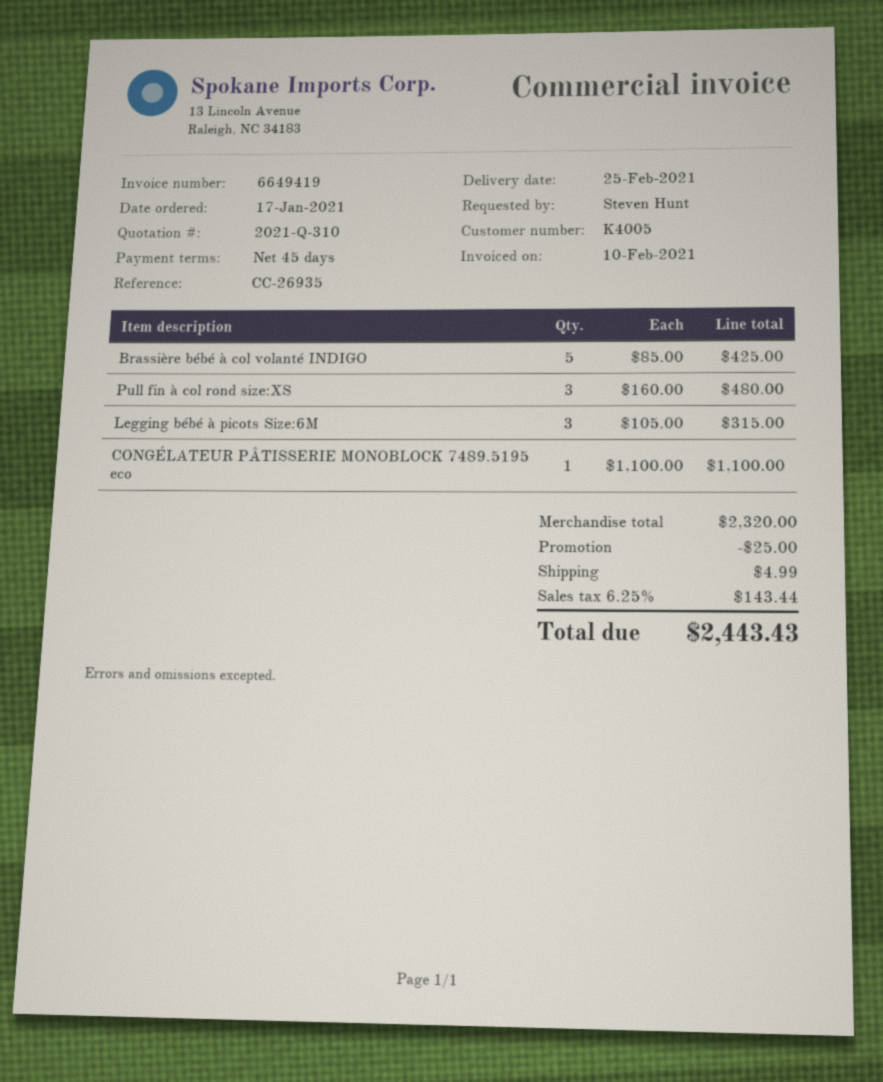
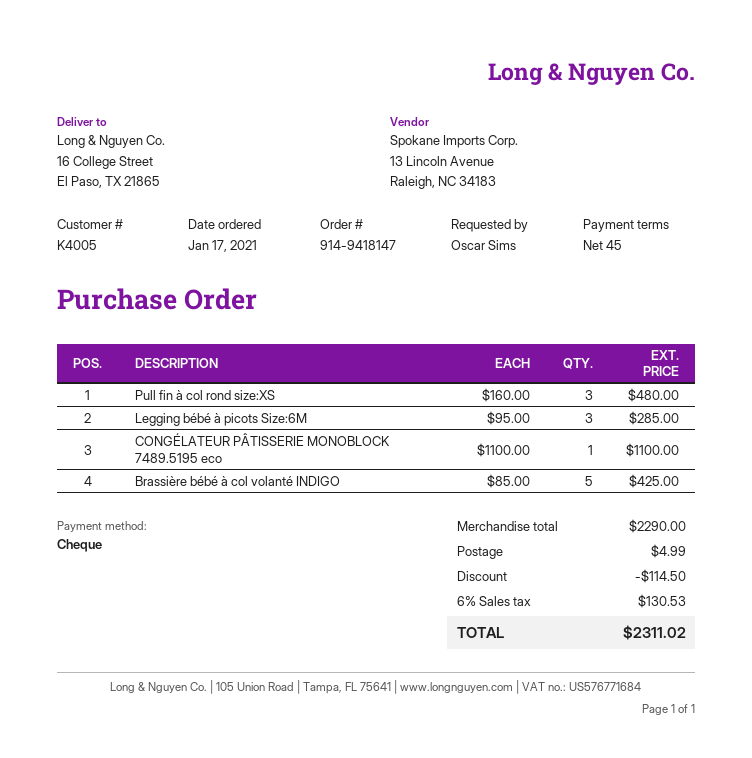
ordered by: Steven Hunt -> Oscar Sims
Legging bébé à picots Size:6M: 3 x 105.00 = 315.00 -> 3 x 95.00 = 285.00
subtotal: 2320.00 -> 2290.00
discount: 25.00 -> 114.50
tax: 6.25% = 143.44 -> 6% = 130.53
total: 2443.43 -> 2311.02

